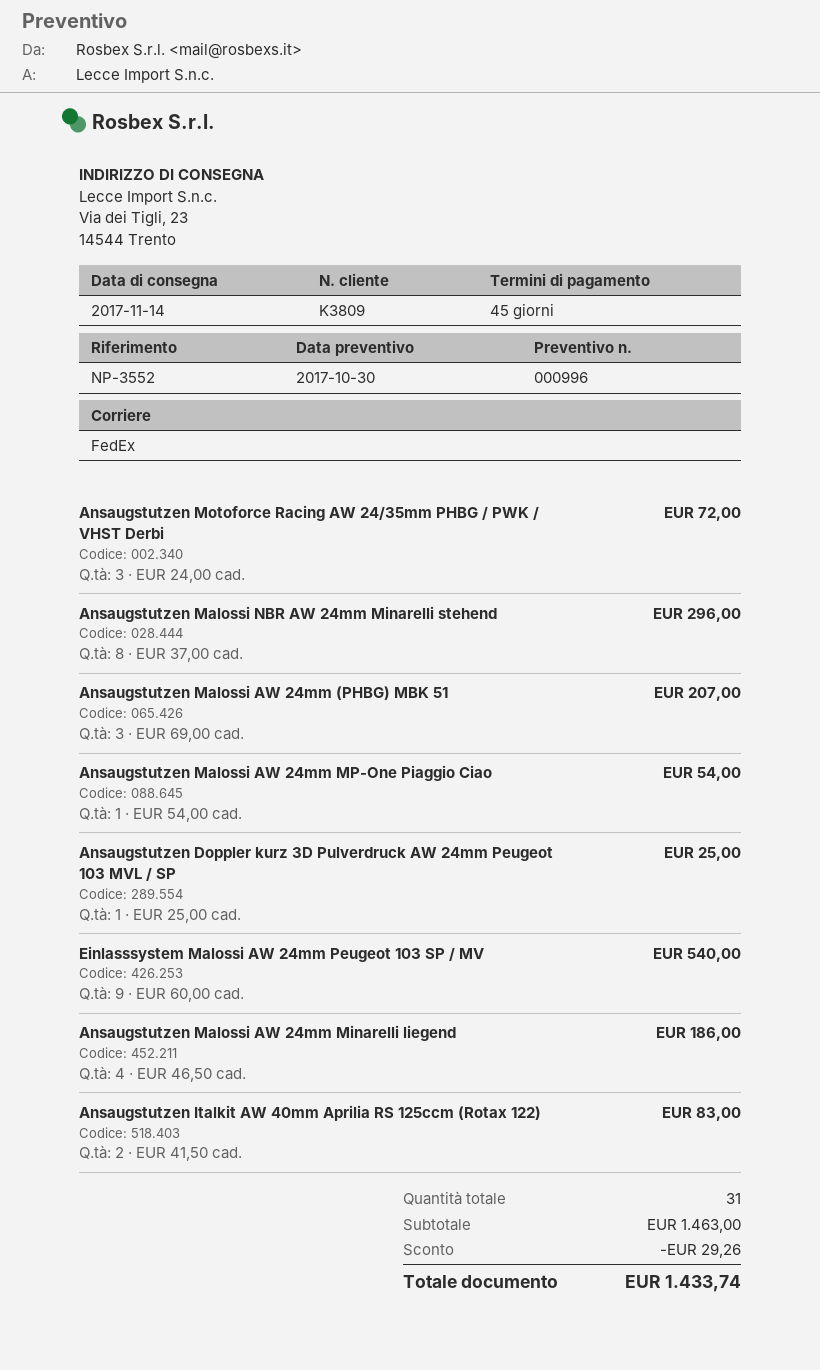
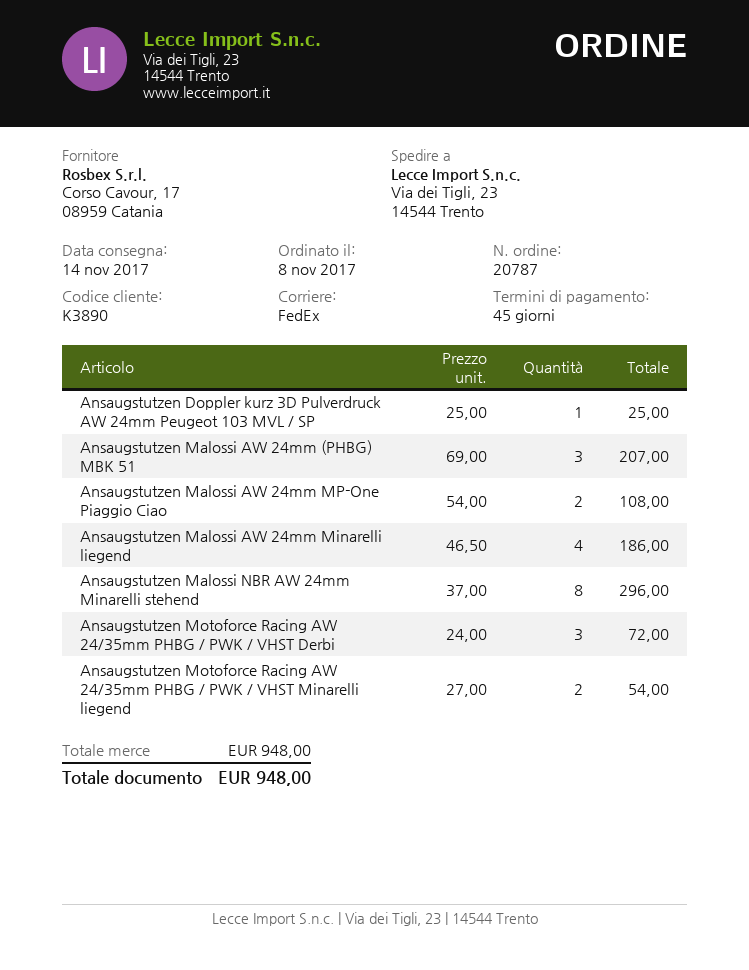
customer number: K3809 -> K3890
Ansaugstutzen Malossi AW 24mm MP-One Piaggio Ciao: 1 x 54.00 = 54.00 -> 2 x 54.00 = 108.00
Einlasssystem Malossi AW 24mm Peugeot 103 SP / MV: 9 x 60.00 = 540.00 -> none
Ansaugstutzen Italkit AW 40mm Aprilia RS 125ccm (Rotax 122): 2 x 41.50 = 83.00 -> none
Ansaugstutzen Motoforce Racing AW 24/35mm PHBG / PWK / VHST Minarelli liegend: none -> 2 x 27.00 = 54.00
subtotal: 1463.00 -> 948.00
discount: 29.26 -> none
total: 1433.74 -> 948.00

